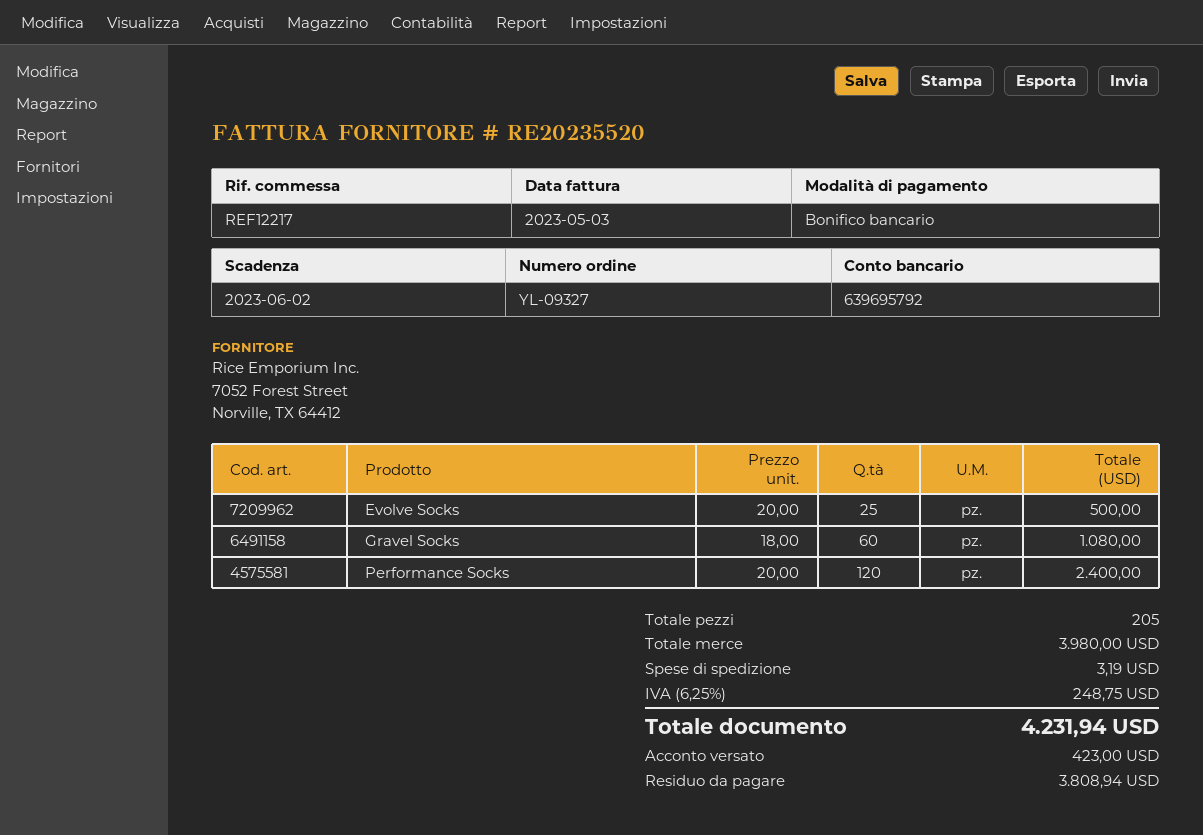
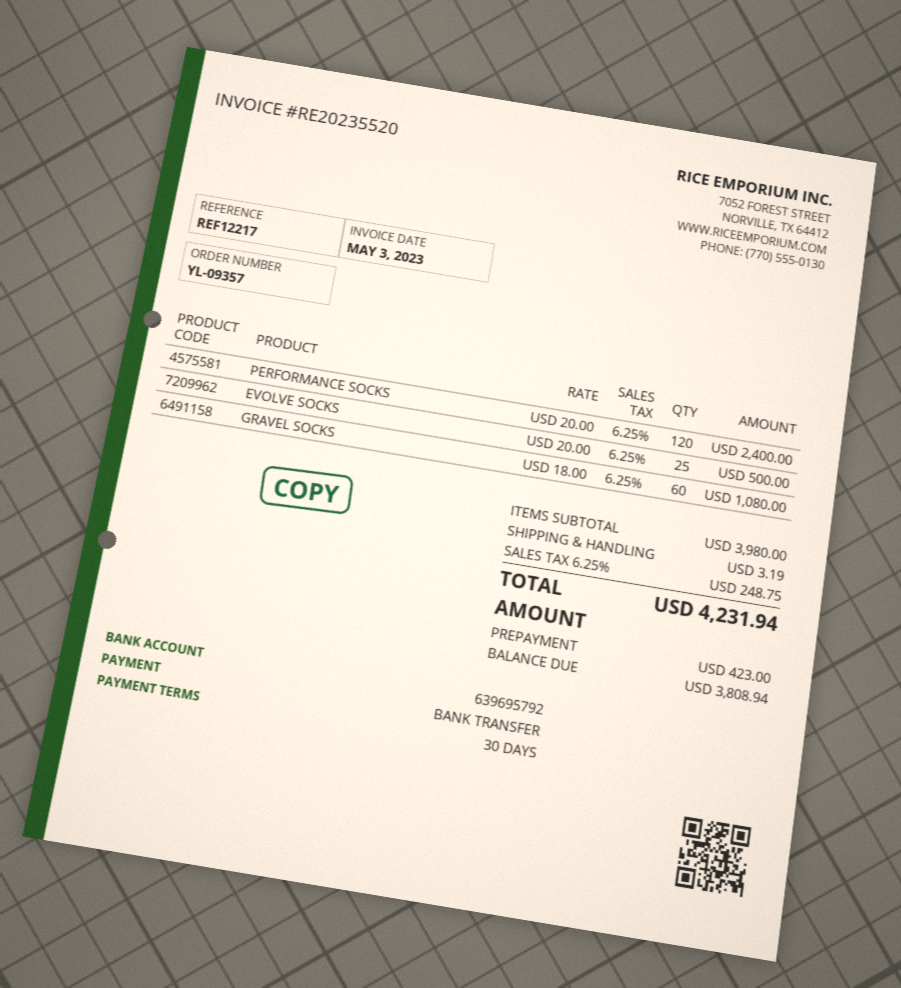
order number: YL-09327 -> YL-09357

